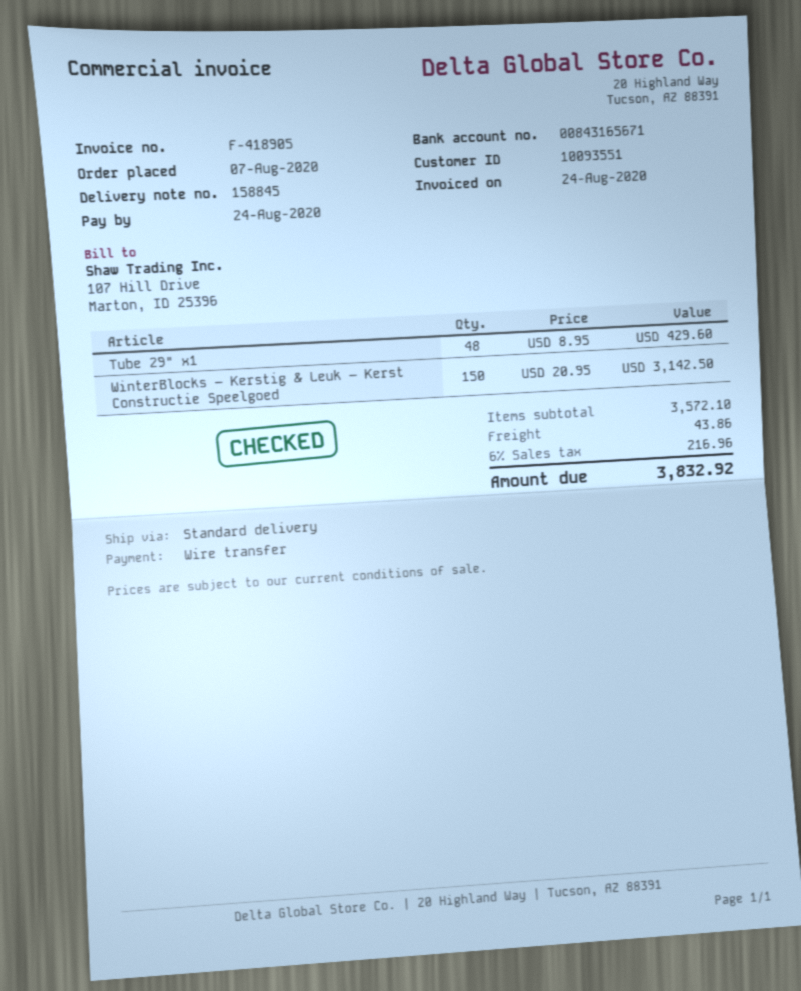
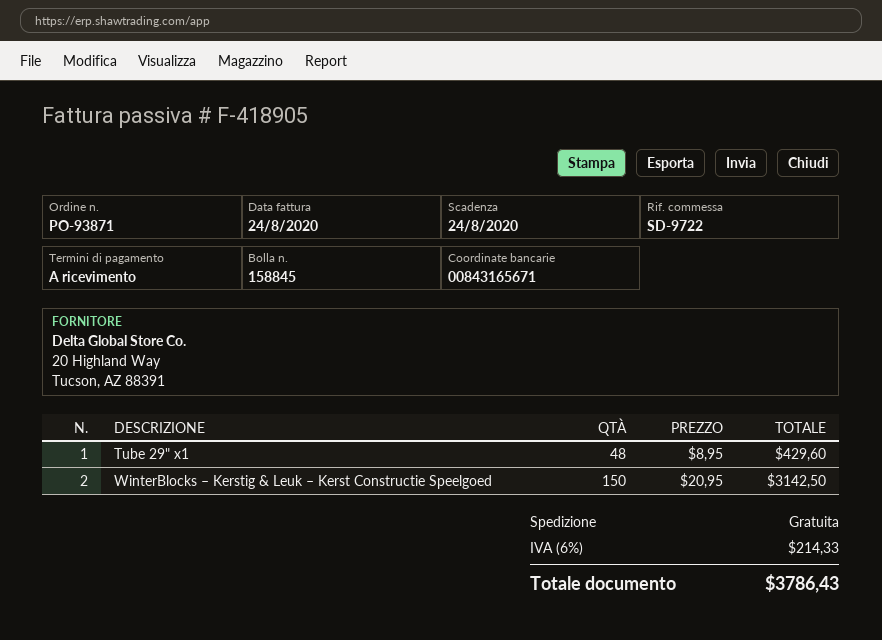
shipping: 43.86 -> 0.00
tax: 6% = 216.96 -> 6% = 214.33
total: 3832.92 -> 3786.43

